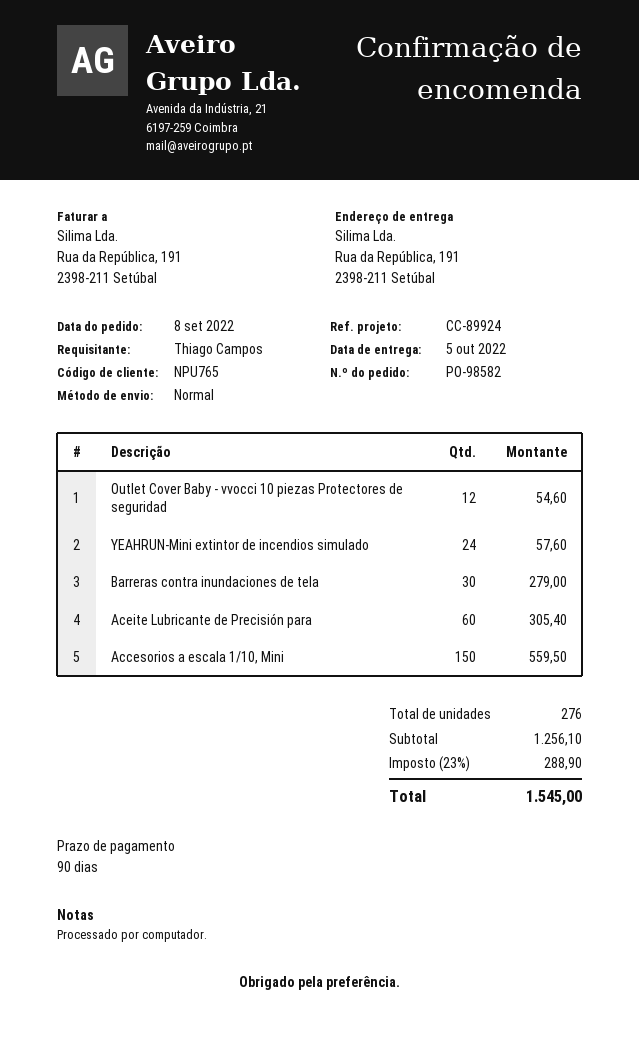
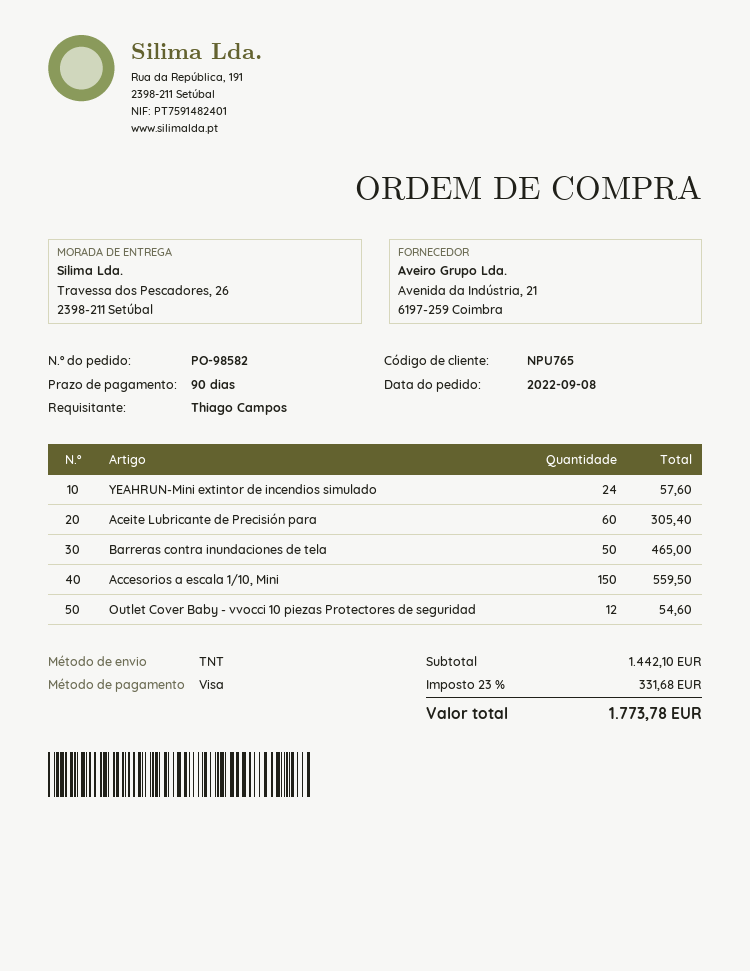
shipping method: standard -> TNT
ship to: Rua da República, 191, 2398-211 Setúbal -> Travessa dos Pescadores, 26, 2398-211 Setúbal
Barreras contra inundaciones de tela: 30 for 279.00 -> 50 for 465.00
subtotal: 1256.10 -> 1442.10
tax: 23% = 288.90 -> 23% = 331.68
total: 1545.00 -> 1773.78

